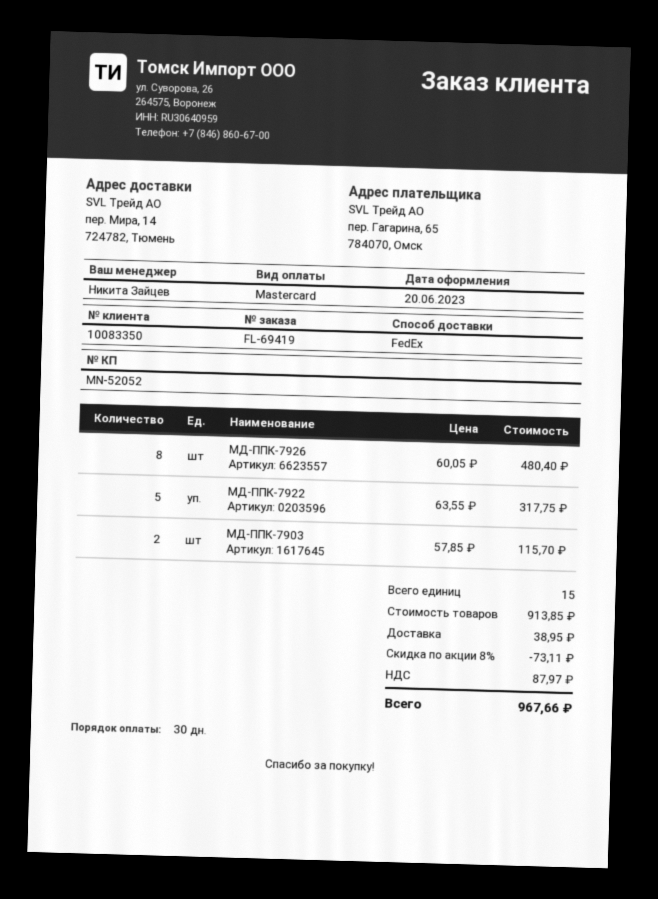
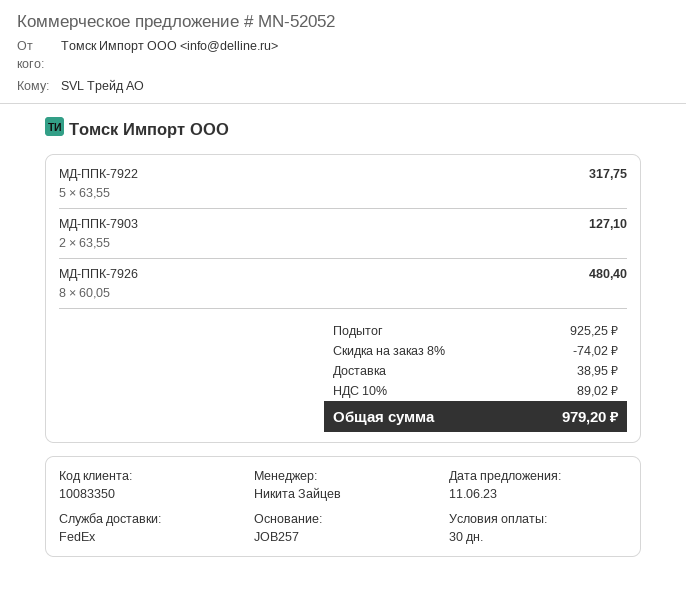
МД-ППК-7903: 2 x 57.85 = 115.70 -> 2 x 63.55 = 127.10
subtotal: 913.85 -> 925.25
discount: 8% = 73.11 -> 8% = 74.02
tax: 87.97 -> 89.02
total: 967.66 -> 979.20

